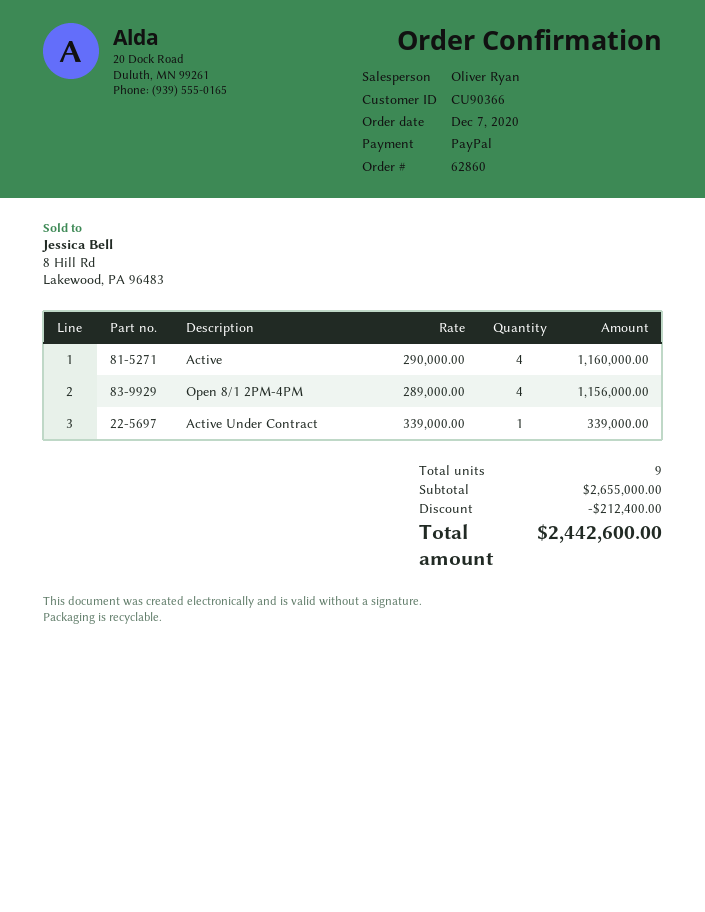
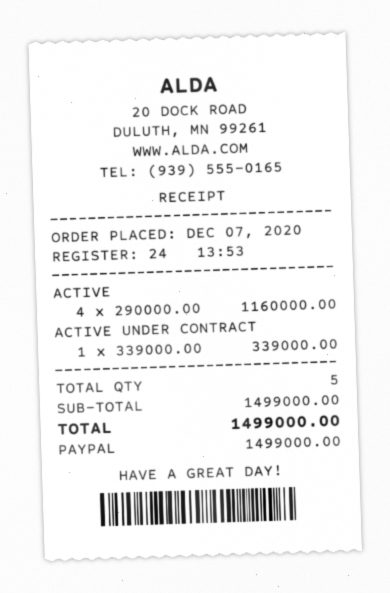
Open 8/1 2PM-4PM: 4 x 289000.00 = 1156000.00 -> none
total quantity: 9 -> 5
subtotal: 2655000.00 -> 1499000.00
discount: 212400.00 -> none
total: 2442600.00 -> 1499000.00

